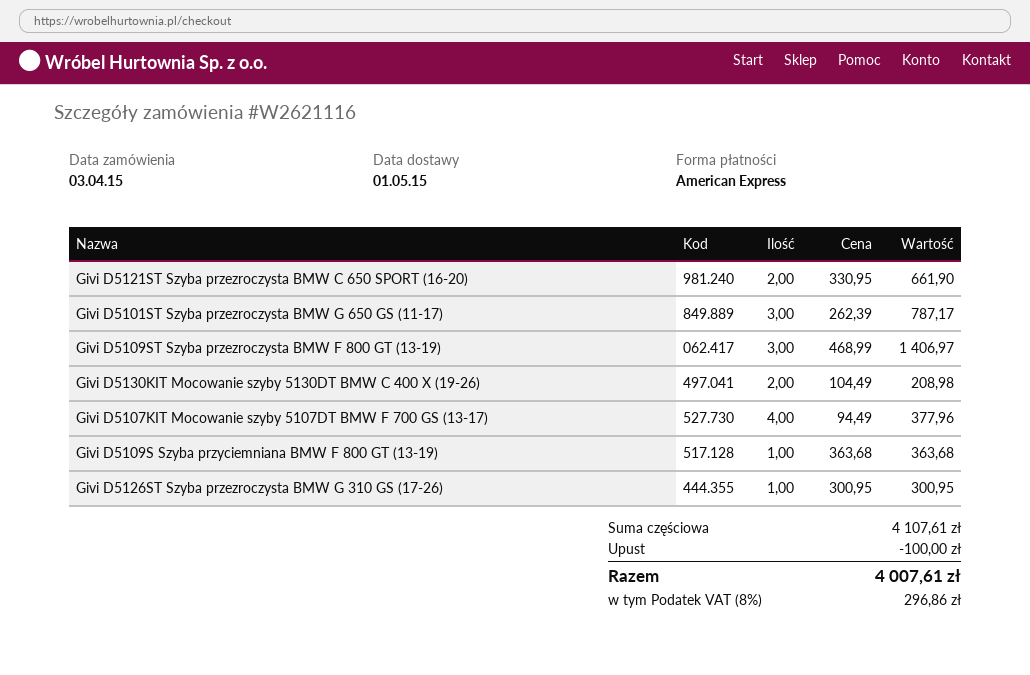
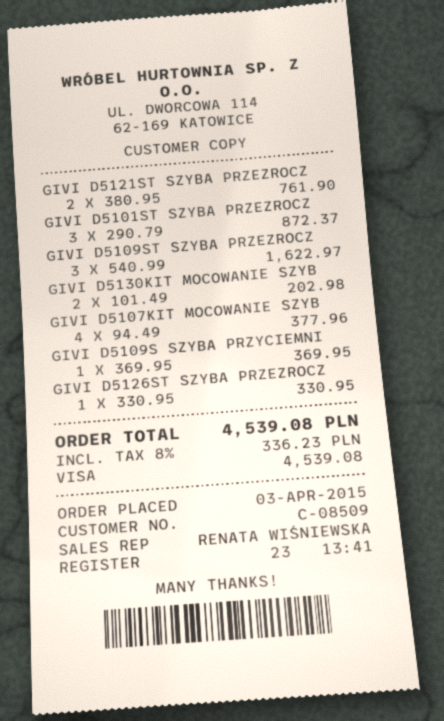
payment method: American Express -> Visa
Givi D5121ST Szyba przezroczysta BMW C 650 SPORT (16-20): 2 x 330.95 = 661.90 -> 2 x 380.95 = 761.90
Givi D5101ST Szyba przezroczysta BMW G 650 GS (11-17): 3 x 262.39 = 787.17 -> 3 x 290.79 = 872.37
Givi D5109ST Szyba przezroczysta BMW F 800 GT (13-19): 3 x 468.99 = 1406.97 -> 3 x 540.99 = 1622.97
Givi D5130KIT Mocowanie szyby 5130DT BMW C 400 X (19-26): 2 x 104.49 = 208.98 -> 2 x 101.49 = 202.98
Givi D5109S Szyba przyciemniana BMW F 800 GT (13-19): 1 x 363.68 = 363.68 -> 1 x 369.95 = 369.95
Givi D5126ST Szyba przezroczysta BMW G 310 GS (17-26): 1 x 300.95 = 300.95 -> 1 x 330.95 = 330.95
discount: 100.00 -> none
tax: 8% = 296.86 -> 8% = 336.23
total: 4007.61 -> 4539.08

